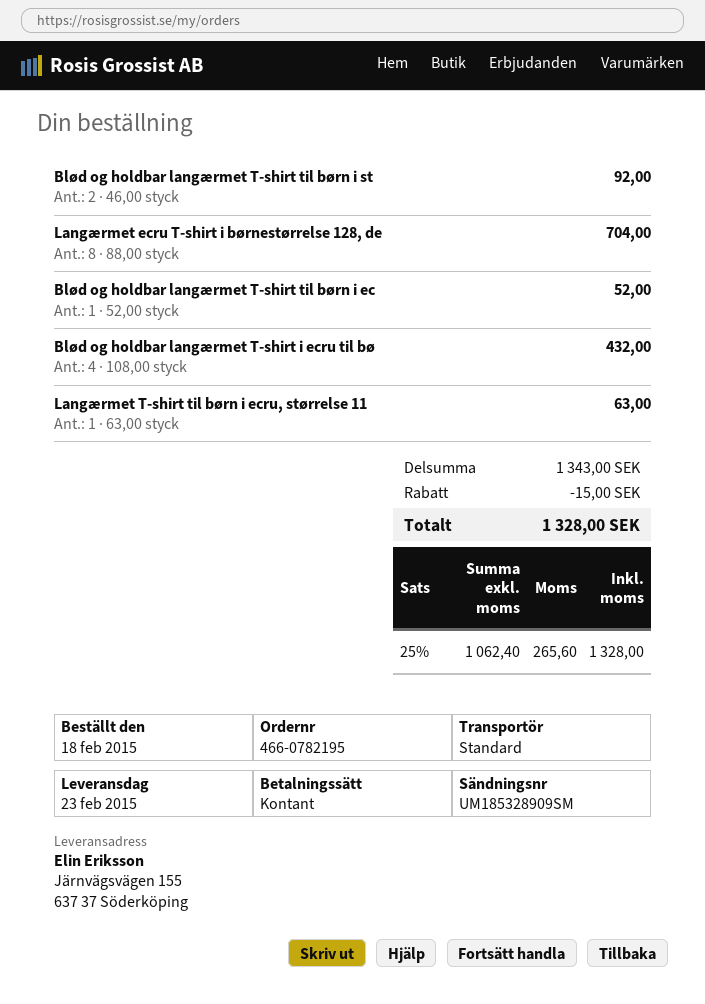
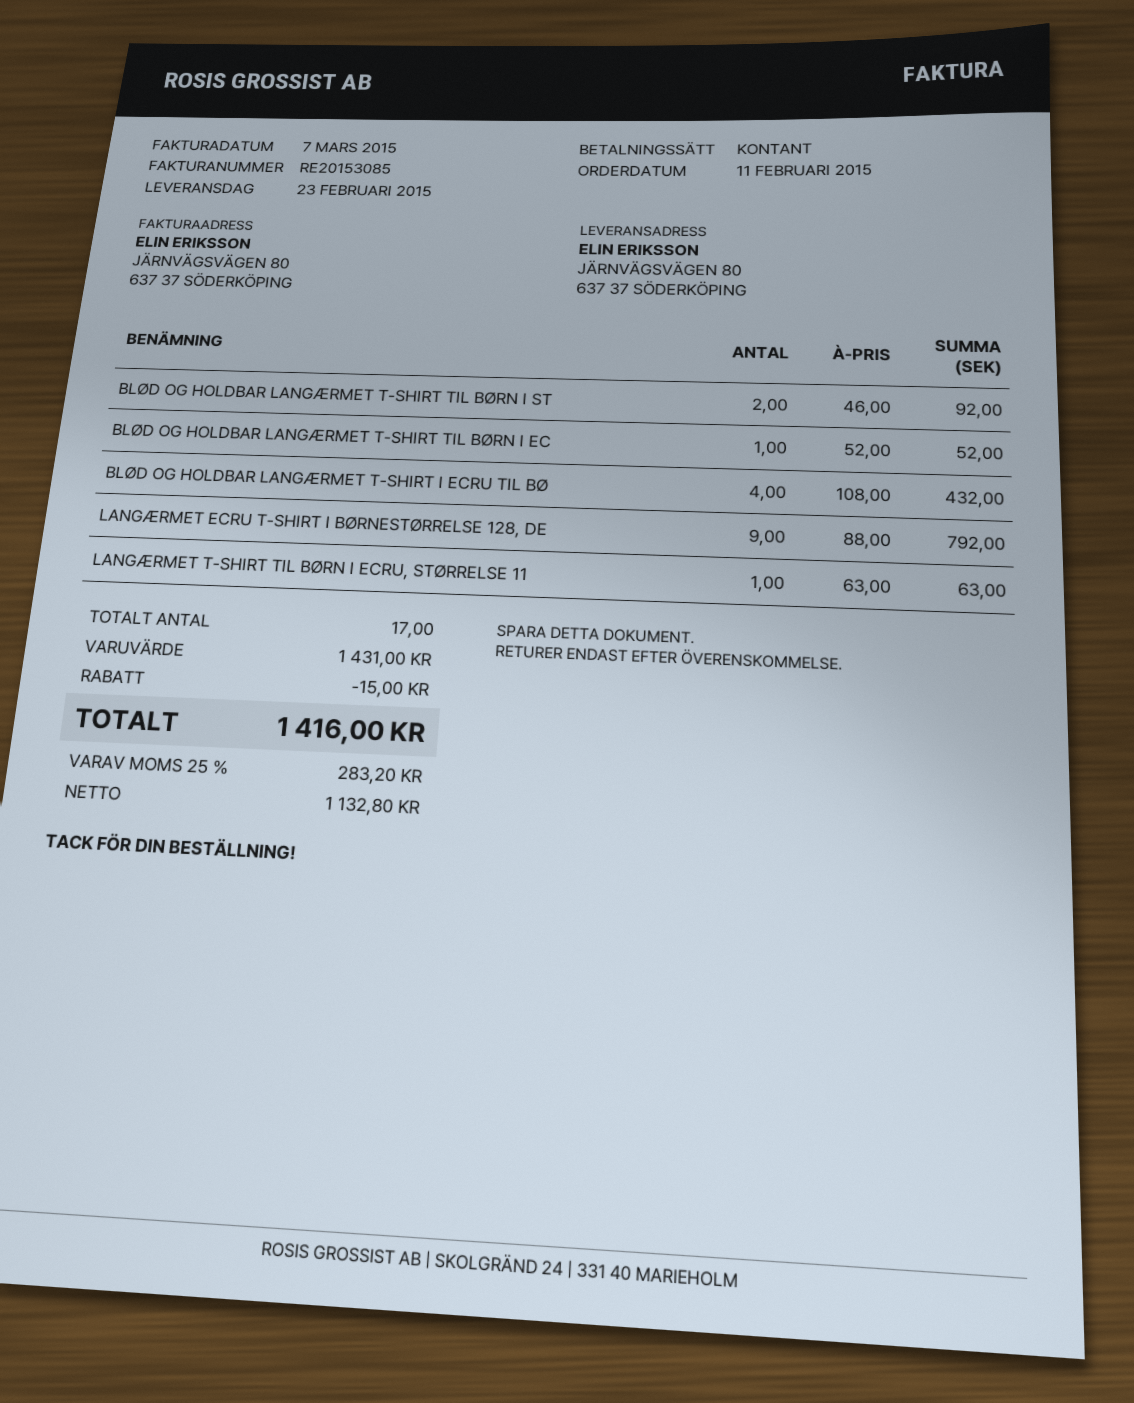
order date: 2015-02-18 -> 2015-02-11
ship to: Järnvägsvägen 155, 637 37 Söderköping -> JÄRNVÄGSVÄGEN 80, 637 37 SÖDERKÖPING
Langærmet ecru T-shirt i børnestørrelse 128, de: 8 x 88.00 = 704.00 -> 9 x 88.00 = 792.00
subtotal: 1343.00 -> 1431.00
net: 1062.40 -> 1132.80
tax: 25% = 265.60 -> 25% = 283.20
total: 1328.00 -> 1416.00

